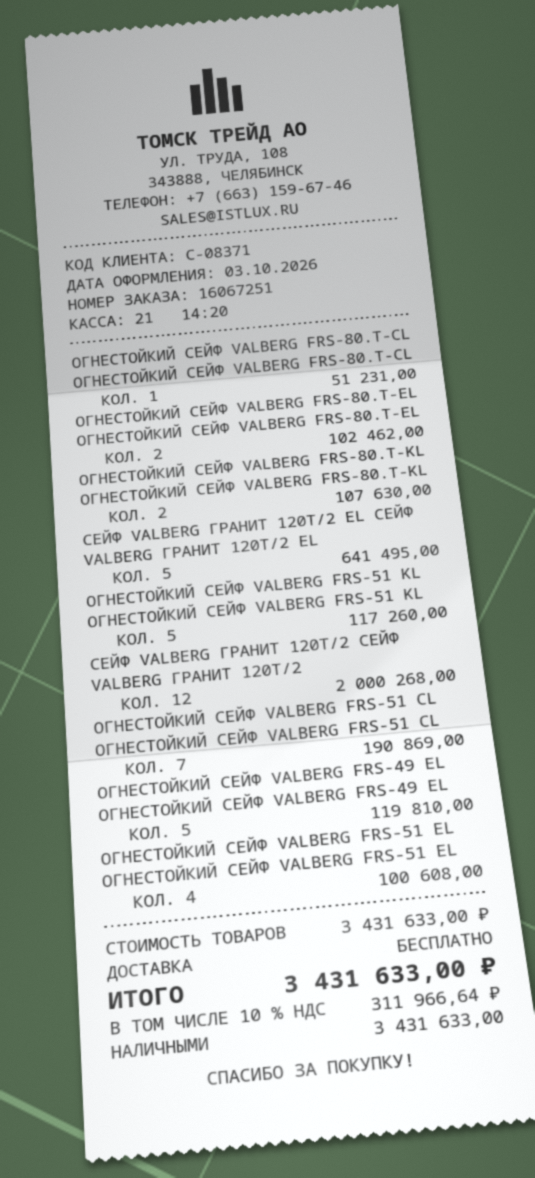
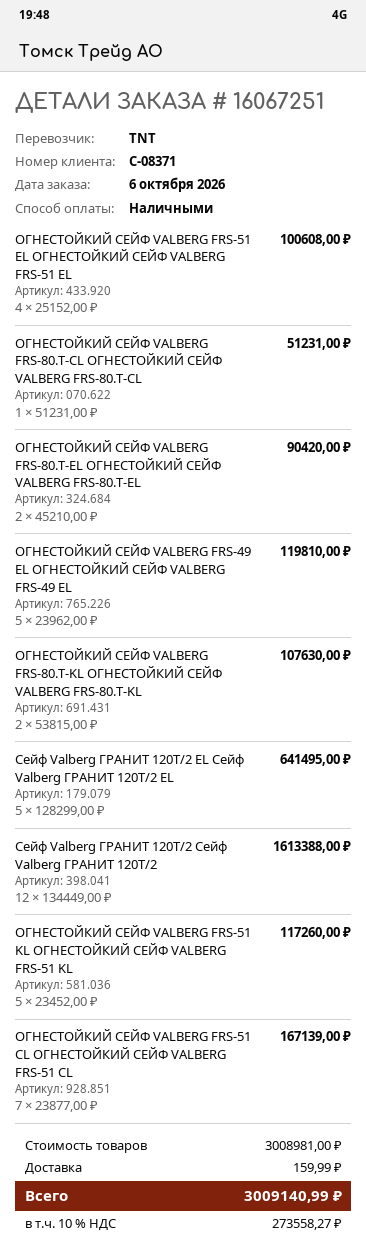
order date: 2026-10-03 -> 2026-10-06
ОГНЕСТОЙКИЙ СЕЙФ VALBERG FRS-80.T-EL ОГНЕСТОЙКИЙ СЕЙФ VALBERG FRS-80.T-EL: 2 for 102462.00 -> 2 for 90420.00
СЕЙФ VALBERG ГРАНИТ 120Т/2 СЕЙФ VALBERG ГРАНИТ 120Т/2: 12 for 2000268.00 -> 12 for 1613388.00
ОГНЕСТОЙКИЙ СЕЙФ VALBERG FRS-51 CL ОГНЕСТОЙКИЙ СЕЙФ VALBERG FRS-51 CL: 7 for 190869.00 -> 7 for 167139.00
subtotal: 3431633.00 -> 3008981.00
shipping: 0.00 -> 159.99
tax: 10% = 311966.64 -> 10% = 273558.27
total: 3431633.00 -> 3009140.99

